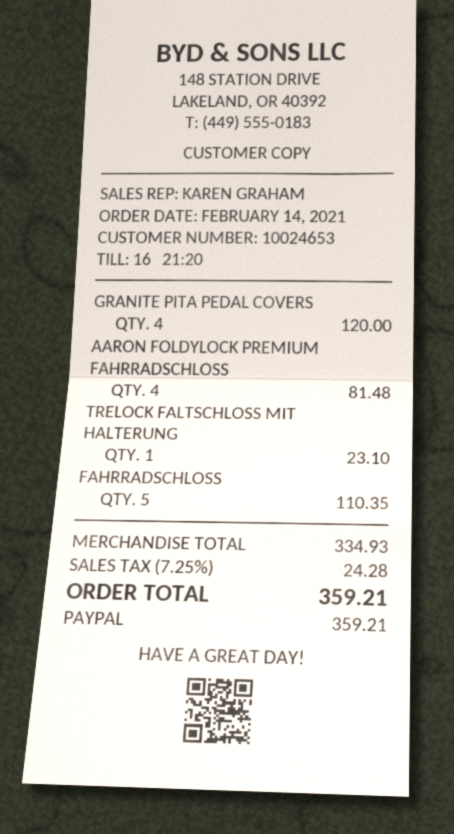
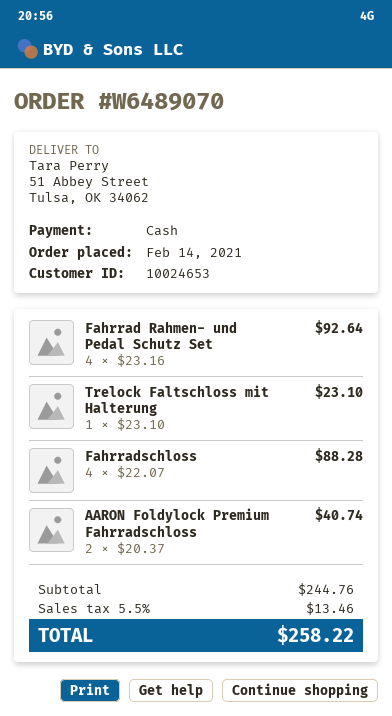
payment method: PayPal -> cash
GRANITE PITA PEDAL COVERS: 4 for 120.00 -> none
AARON FOLDYLOCK PREMIUM FAHRRADSCHLOSS: 4 for 81.48 -> 2 for 40.74
FAHRRADSCHLOSS: 5 for 110.35 -> 4 for 88.28
Fahrrad Rahmen- und Pedal Schutz Set: none -> 4 for 92.64
subtotal: 334.93 -> 244.76
tax: 7.25% = 24.28 -> 5.5% = 13.46
total: 359.21 -> 258.22

